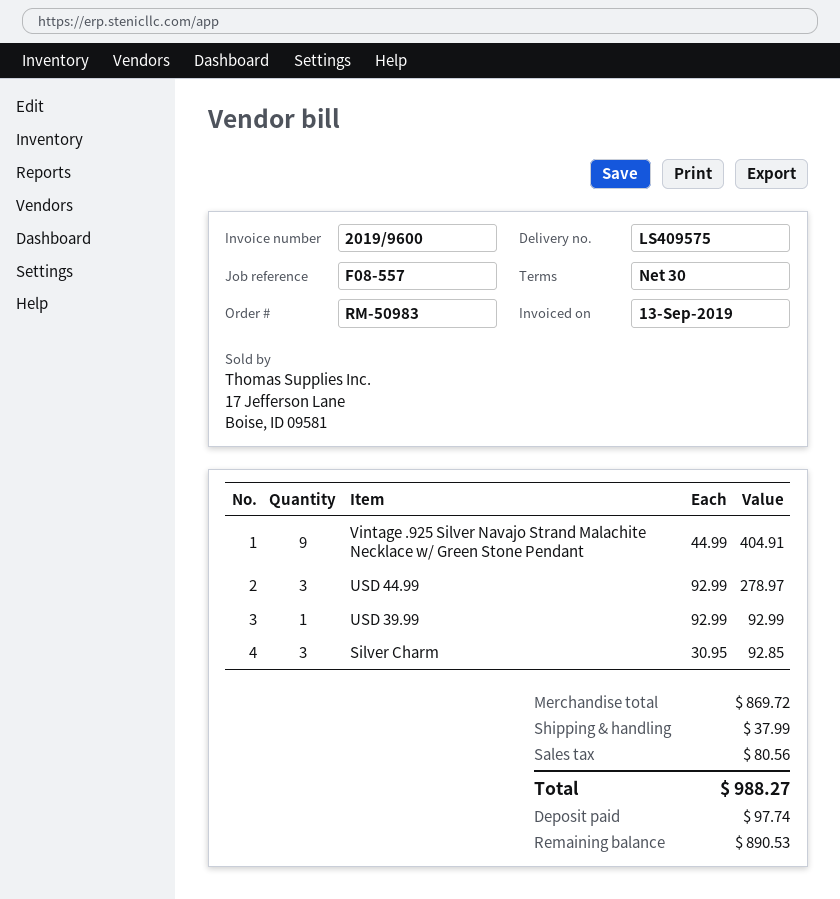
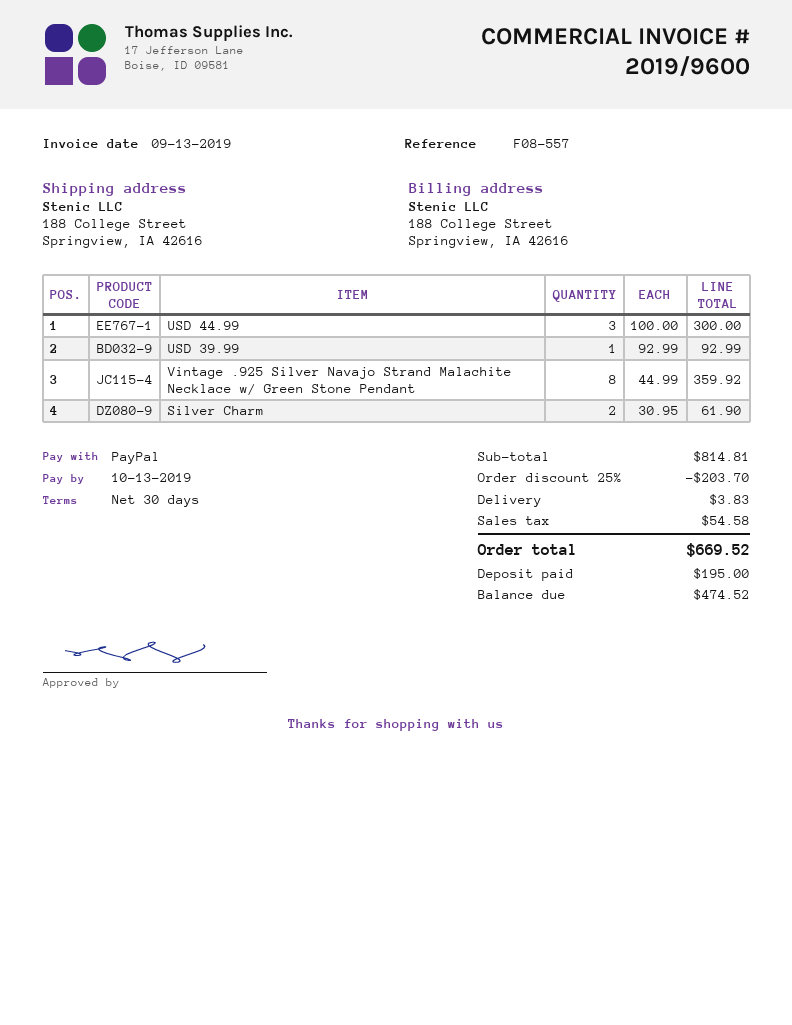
Vintage .925 Silver Navajo Strand Malachite Necklace w/ Green Stone Pendant: 9 x 44.99 = 404.91 -> 8 x 44.99 = 359.92
USD 44.99: 3 x 92.99 = 278.97 -> 3 x 100.00 = 300.00
Silver Charm: 3 x 30.95 = 92.85 -> 2 x 30.95 = 61.90
subtotal: 869.72 -> 814.81
discount: none -> 25% = 203.70
shipping: 37.99 -> 3.83
tax: 80.56 -> 54.58
total: 988.27 -> 669.52
deposit: 97.74 -> 195.00
balance: 890.53 -> 474.52

